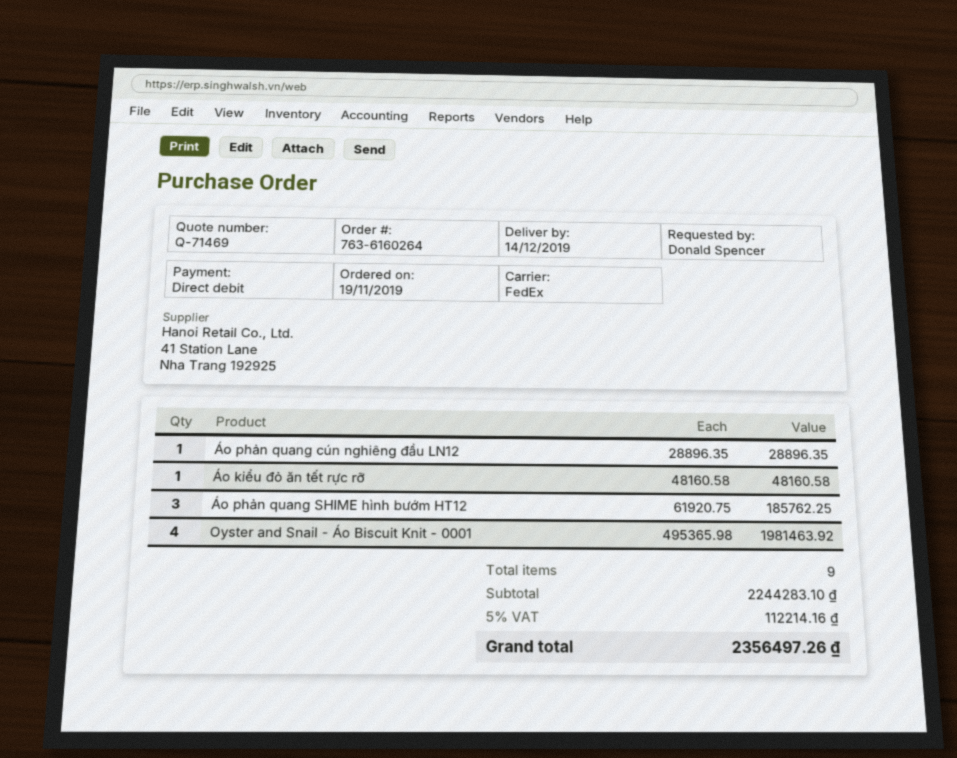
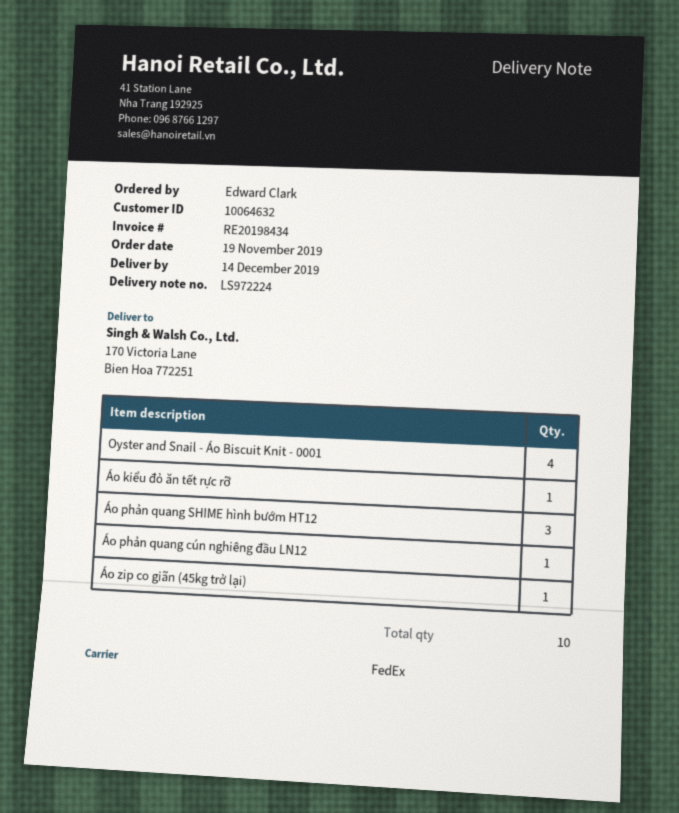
ordered by: Donald Spencer -> Edward Clark
Áo zip co giãn (45kg trở lại): none -> 1
total quantity: 9 -> 10

